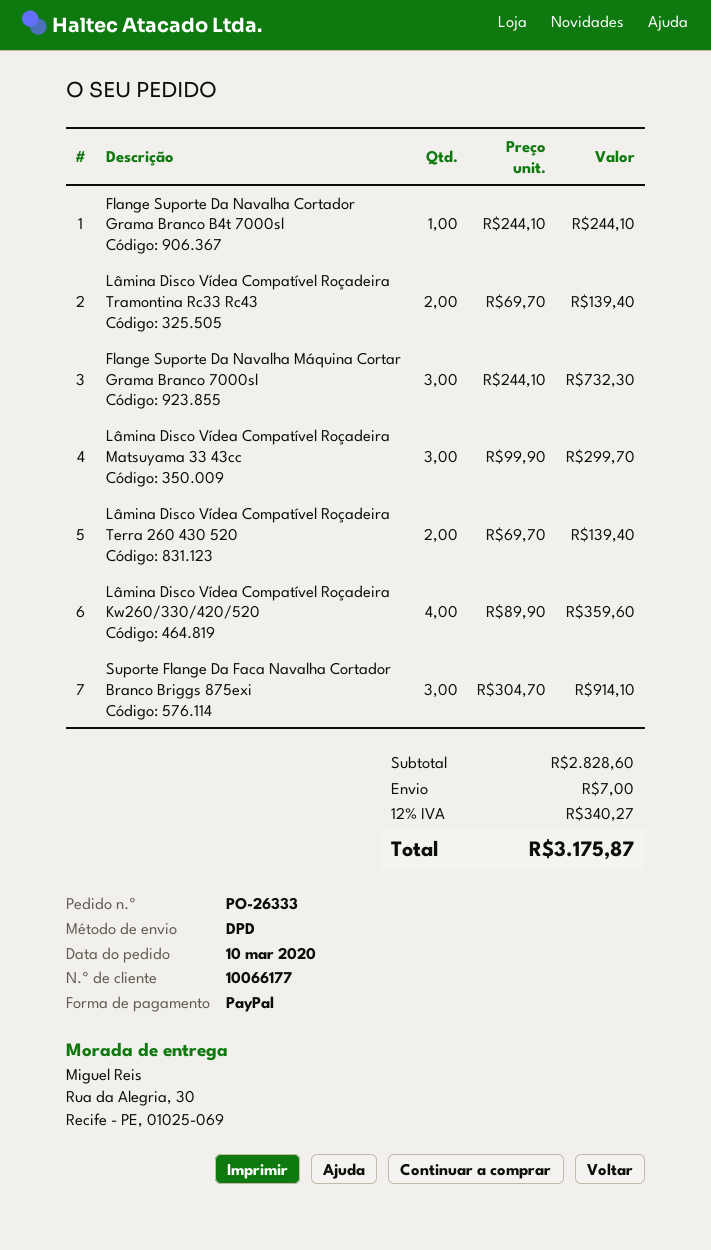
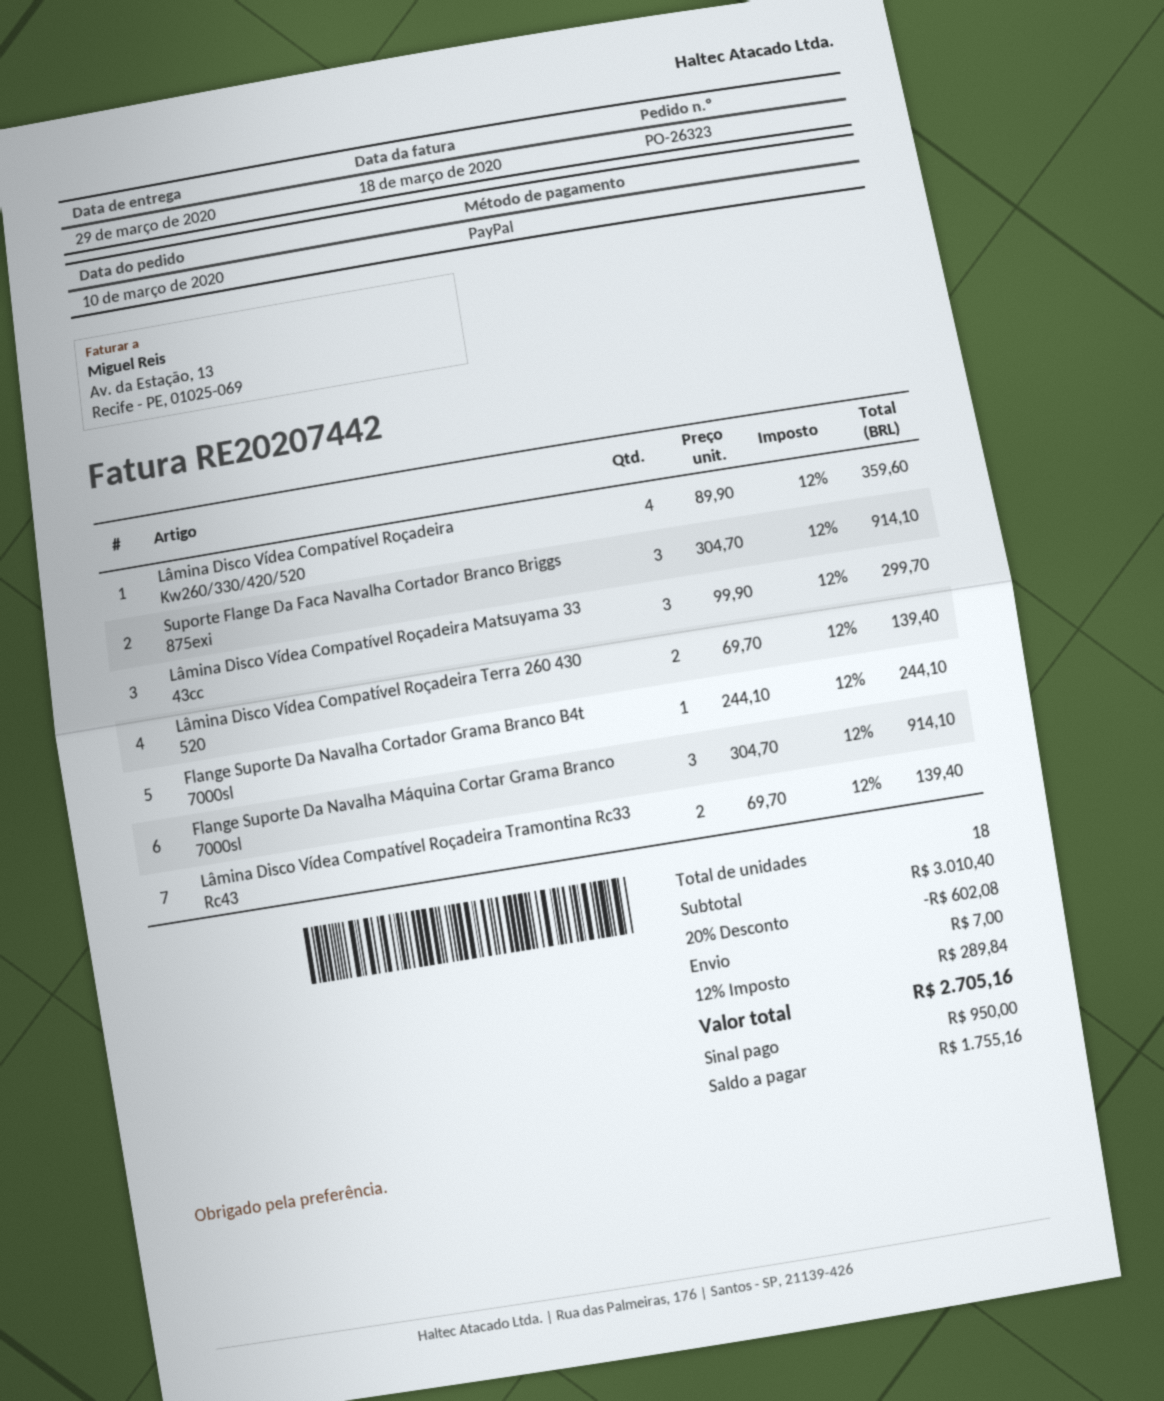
order number: PO-26333 -> PO-26323
Flange Suporte Da Navalha Máquina Cortar Grama Branco 7000sl: 3 x 244.10 = 732.30 -> 3 x 304.70 = 914.10
subtotal: 2828.60 -> 3010.40
discount: none -> 20% = 602.08
tax: 12% = 340.27 -> 12% = 289.84
total: 3175.87 -> 2705.16

